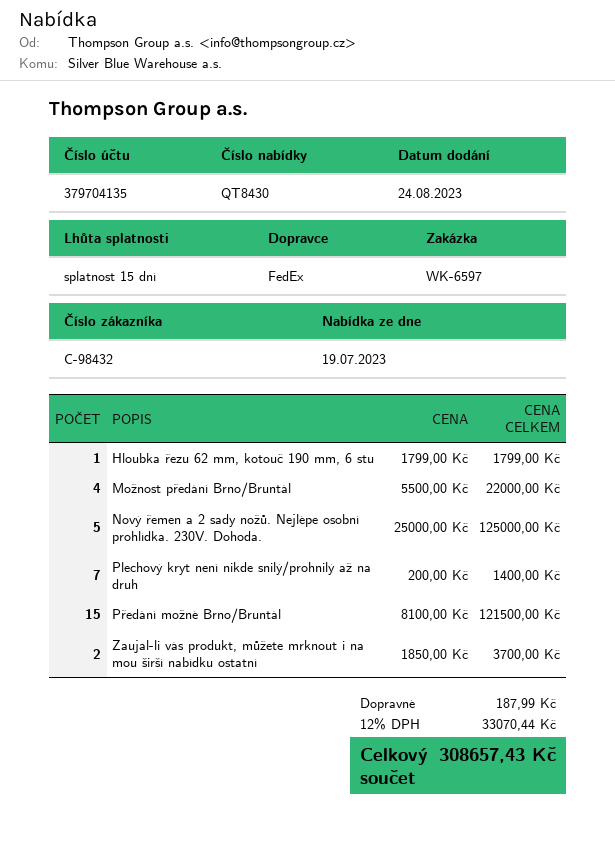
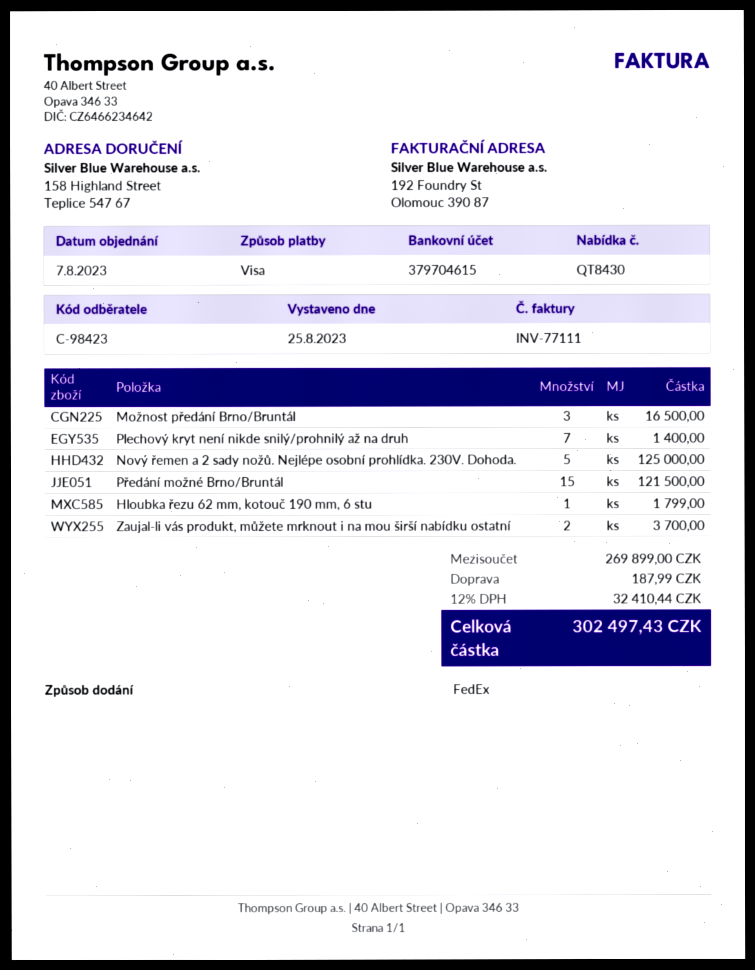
customer number: C-98432 -> C-98423
bank account: 379704135 -> 379704615
Možnost předání Brno/Bruntál: 4 for 22000.00 -> 3 for 16500.00
tax: 12% = 33070.44 -> 12% = 32410.44
total: 308657.43 -> 302497.43

